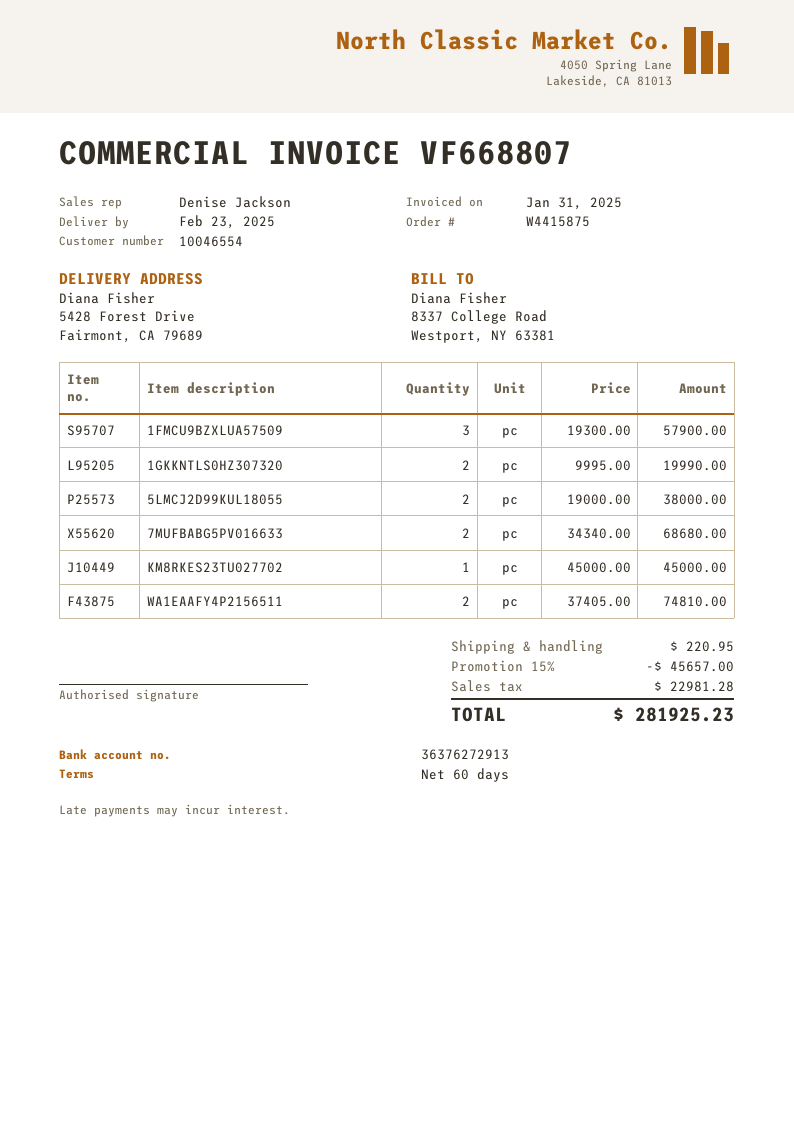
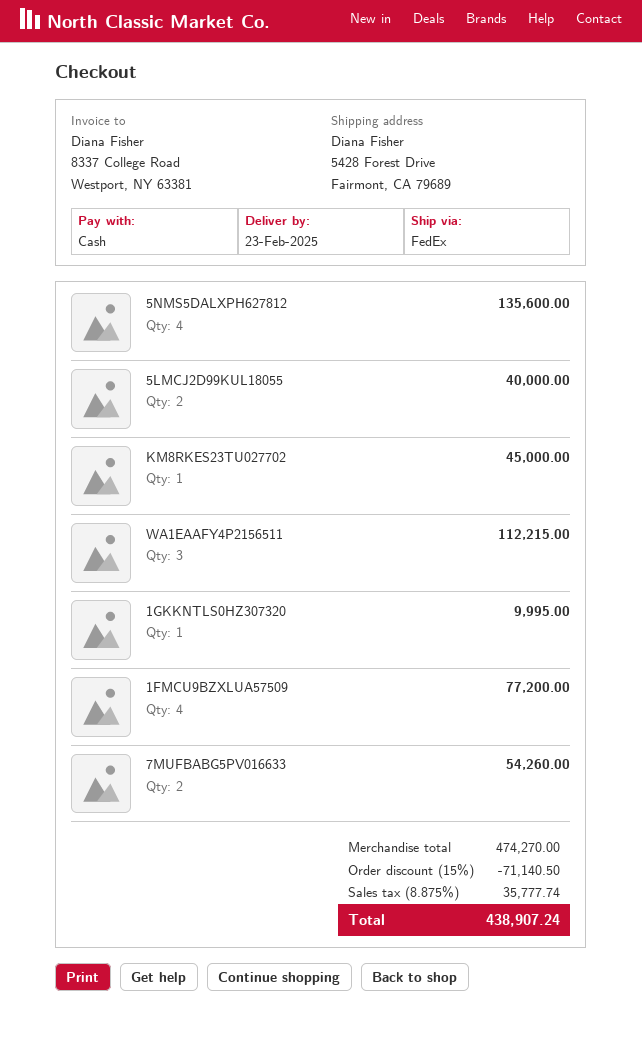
1FMCU9BZXLUA57509: 3 for 57900.00 -> 4 for 77200.00
1GKKNTLS0HZ307320: 2 for 19990.00 -> 1 for 9995.00
5LMCJ2D99KUL18055: 2 for 38000.00 -> 2 for 40000.00
7MUFBABG5PV016633: 2 for 68680.00 -> 2 for 54260.00
WA1EAAFY4P2156511: 2 for 74810.00 -> 3 for 112215.00
5NMS5DALXPH627812: none -> 4 for 135600.00
discount: 15% = 45657.00 -> 15% = 71140.50
shipping: 220.95 -> none
tax: 22981.28 -> 35777.74
total: 281925.23 -> 438907.24

